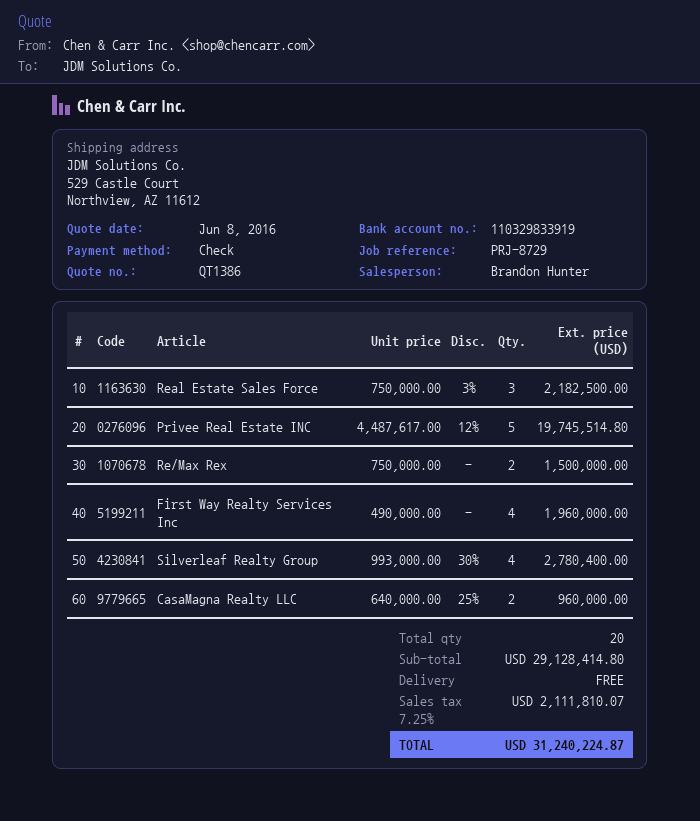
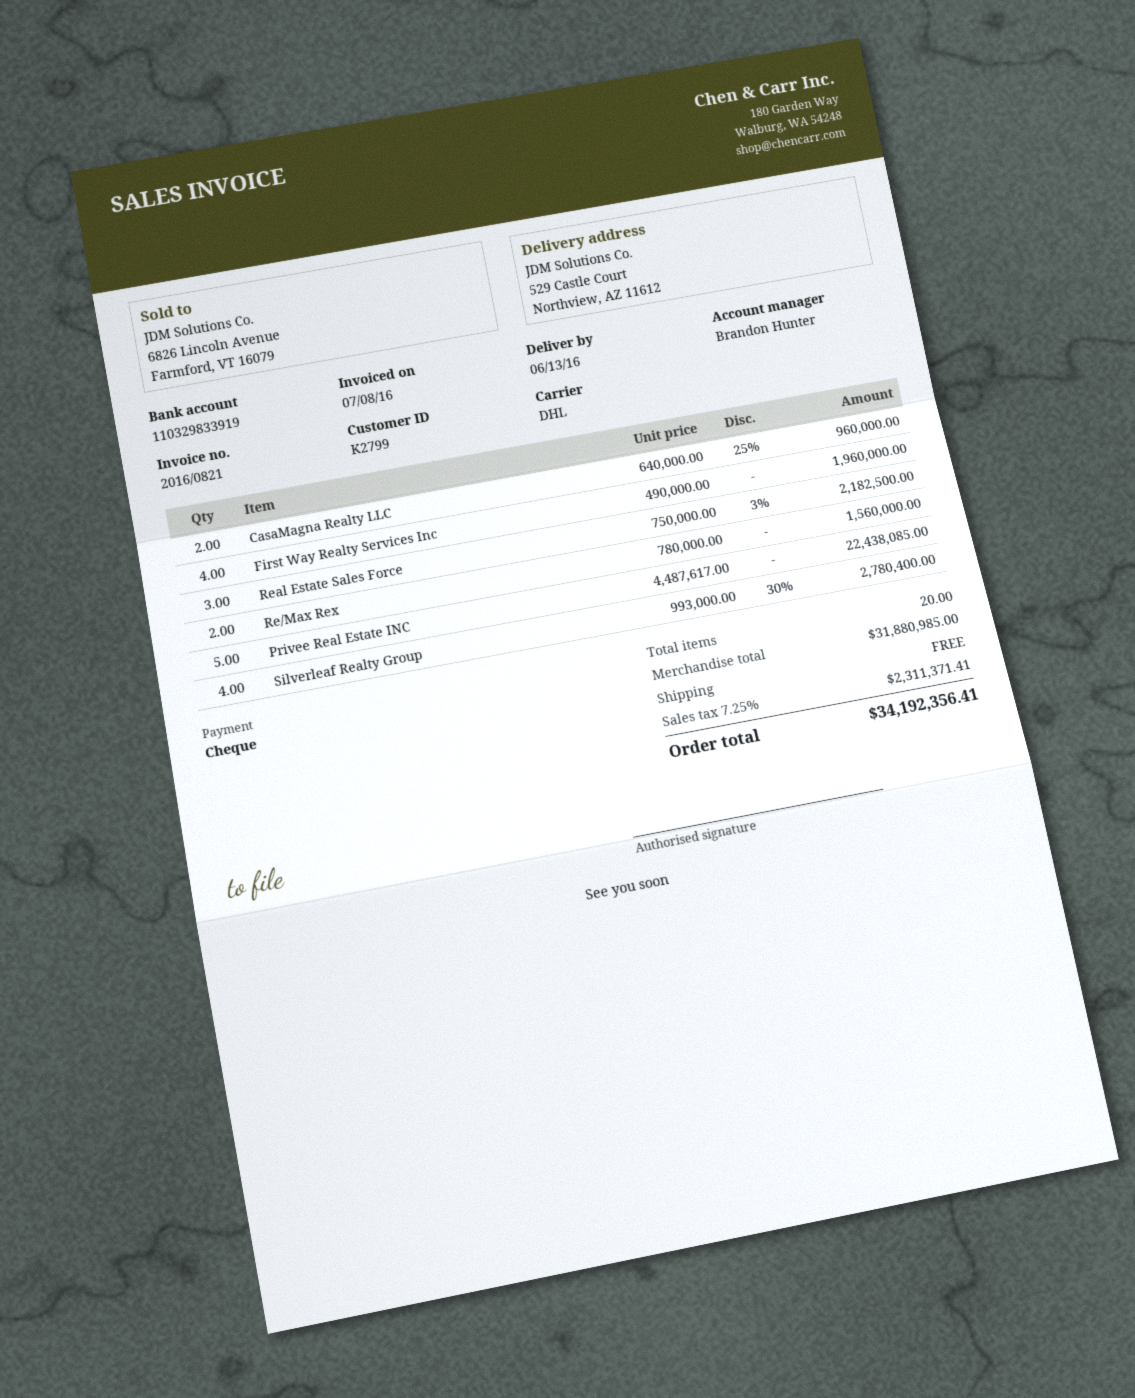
Privee Real Estate INC: 5 x 4487617.00 - 12% = 19745514.80 -> 5 x 4487617.00 = 22438085.00
Re/Max Rex: 2 x 750000.00 = 1500000.00 -> 2 x 780000.00 = 1560000.00
subtotal: 29128414.80 -> 31880985.00
tax: 7.25% = 2111810.07 -> 7.25% = 2311371.41
total: 31240224.87 -> 34192356.41

